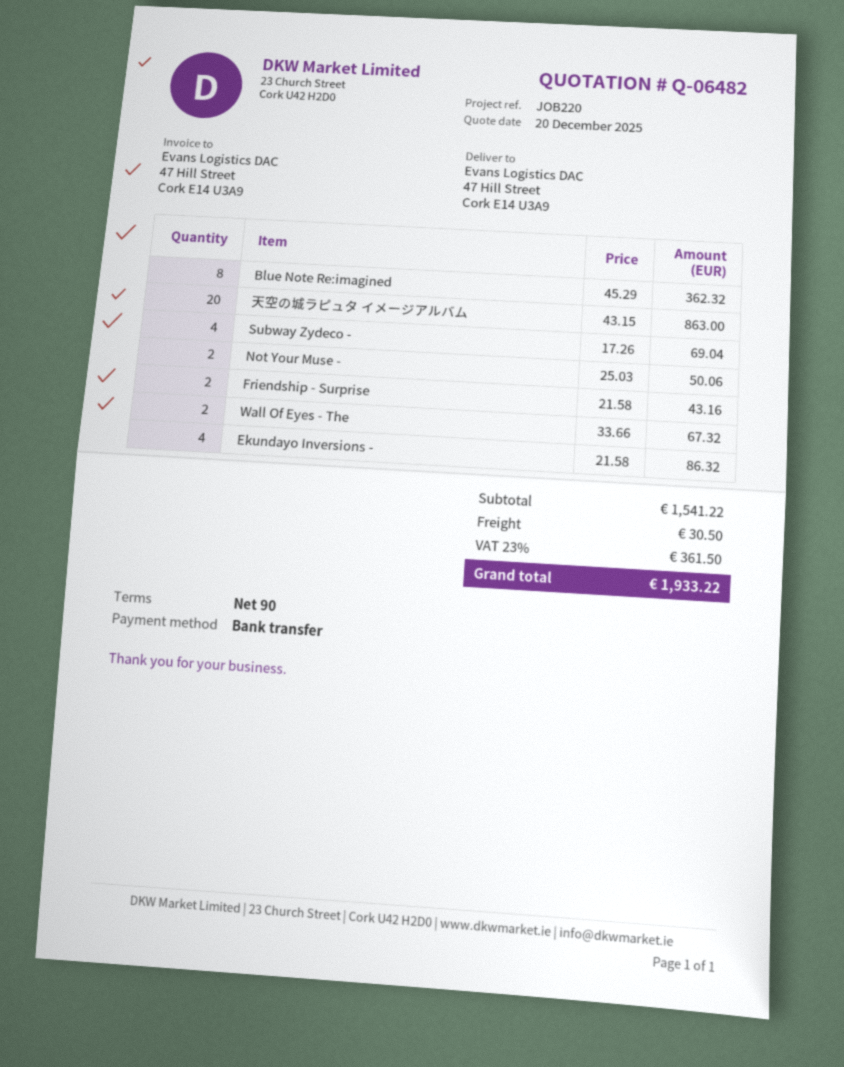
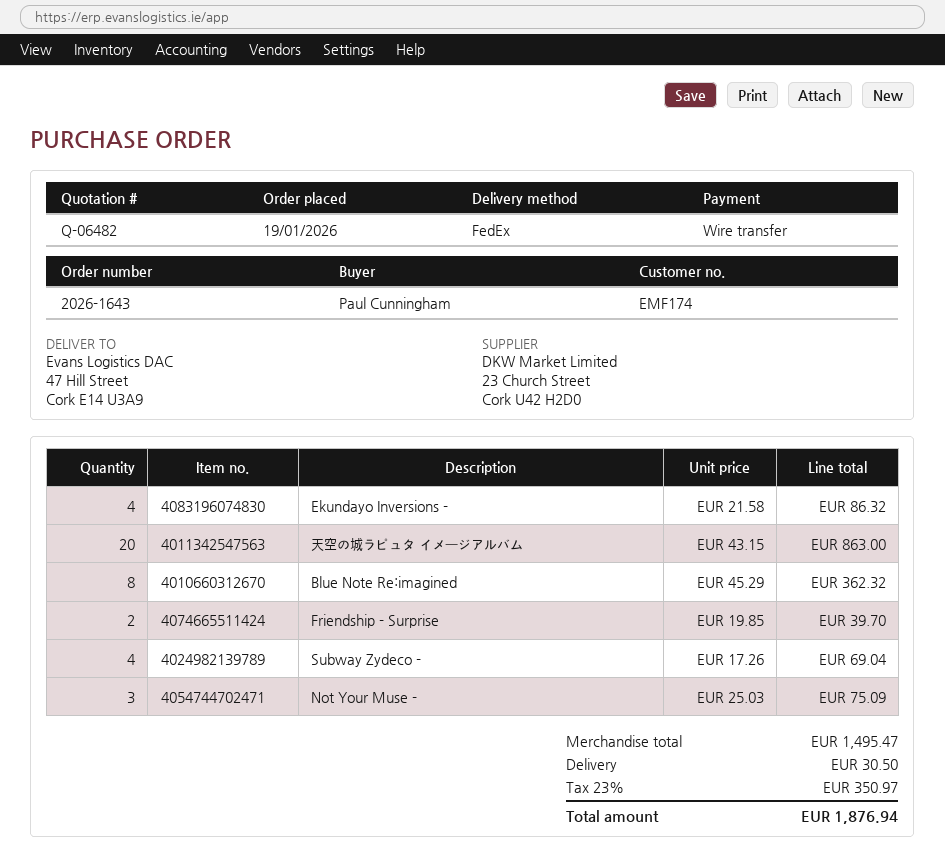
Not Your Muse -: 2 x 25.03 = 50.06 -> 3 x 25.03 = 75.09
Friendship - Surprise: 2 x 21.58 = 43.16 -> 2 x 19.85 = 39.70
Wall Of Eyes - The: 2 x 33.66 = 67.32 -> none
subtotal: 1541.22 -> 1495.47
tax: 23% = 361.50 -> 23% = 350.97
total: 1933.22 -> 1876.94

